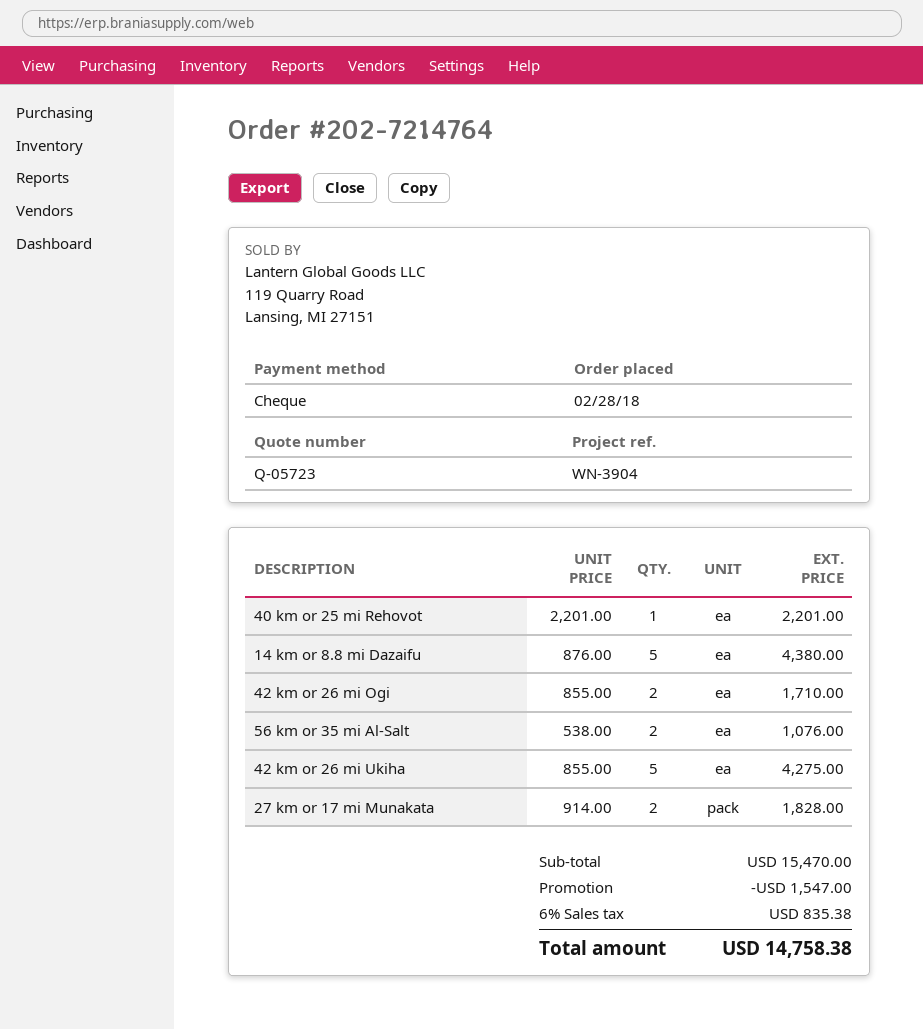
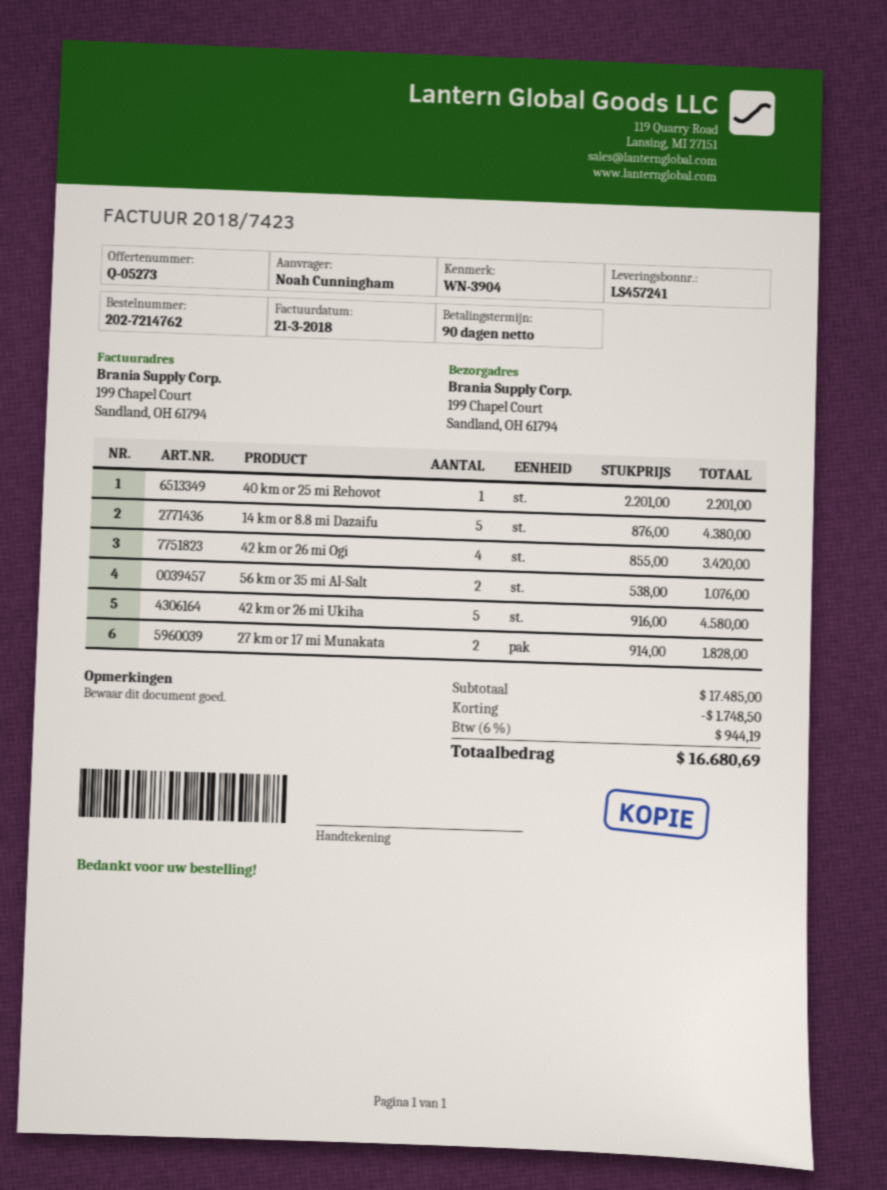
quote number: Q-05723 -> Q-05273
order number: 202-7214764 -> 202-7214762
42 km or 26 mi Ogi: 2 x 855.00 = 1710.00 -> 4 x 855.00 = 3420.00
42 km or 26 mi Ukiha: 5 x 855.00 = 4275.00 -> 5 x 916.00 = 4580.00
subtotal: 15470.00 -> 17485.00
discount: 1547.00 -> 1748.50
tax: 6% = 835.38 -> 6% = 944.19
total: 14758.38 -> 16680.69

